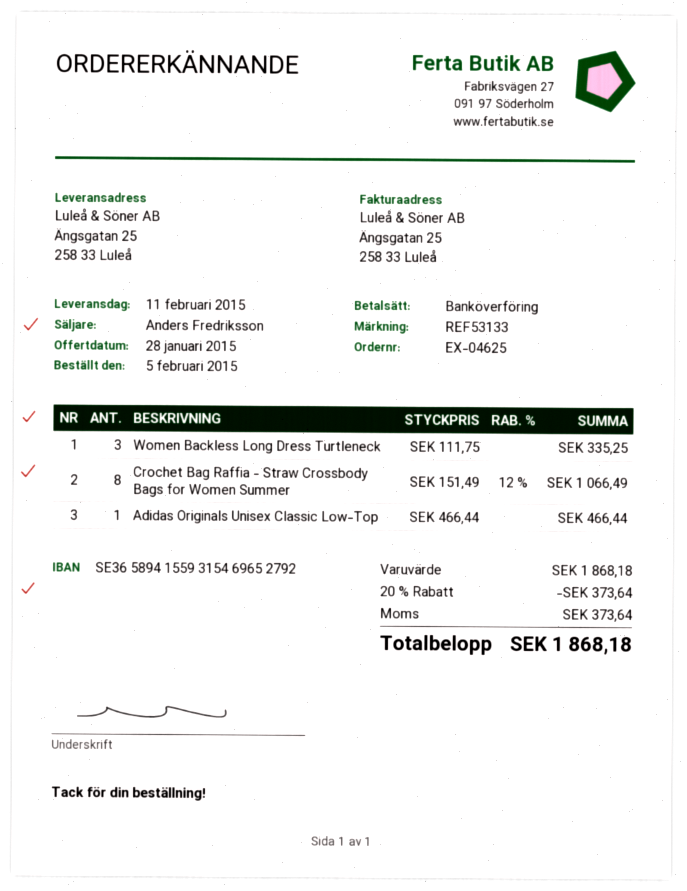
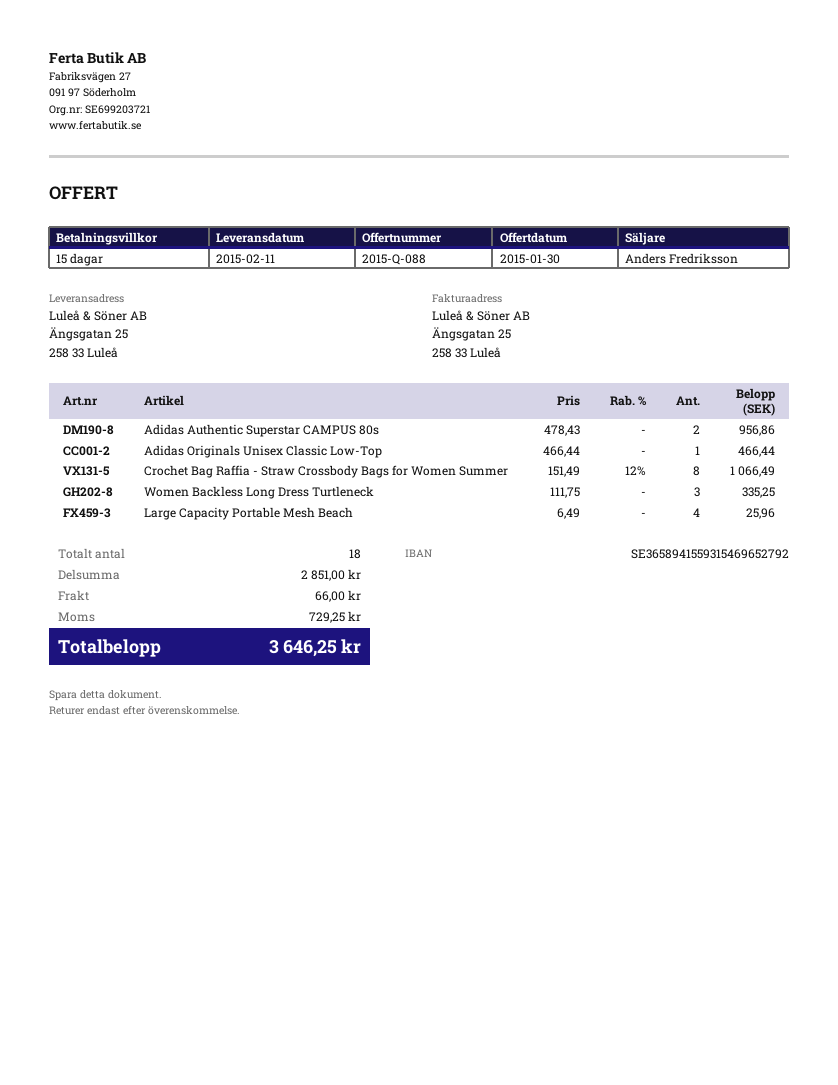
quote date: 2015-01-28 -> 2015-01-30
Adidas Authentic Superstar CAMPUS 80s: none -> 2 x 478.43 = 956.86
Large Capacity Portable Mesh Beach: none -> 4 x 6.49 = 25.96
subtotal: 1868.18 -> 2851.00
discount: 20% = 373.64 -> none
shipping: none -> 66.00
tax: 373.64 -> 729.25
total: 1868.18 -> 3646.25

